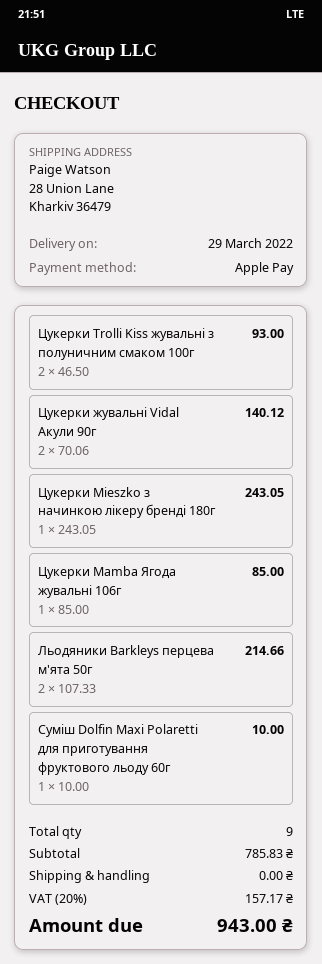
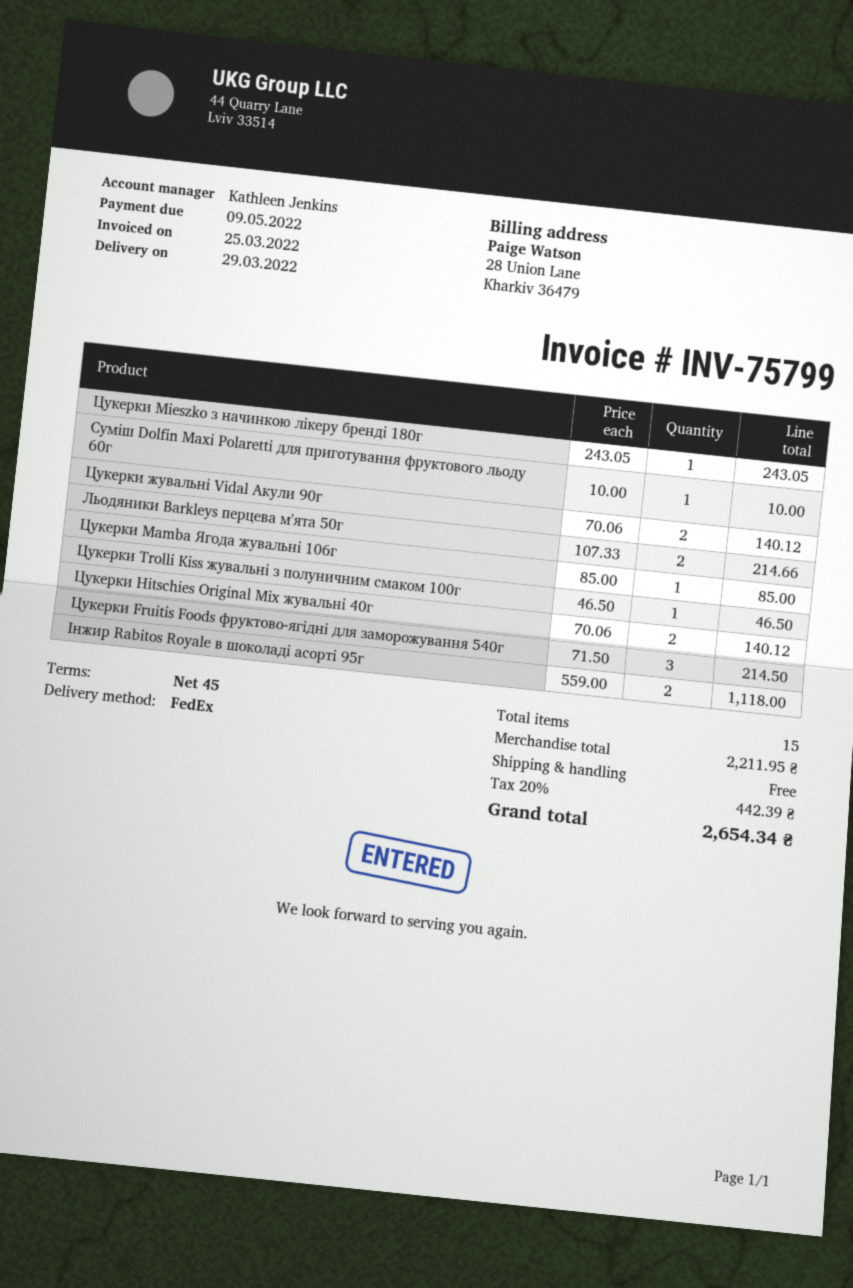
Цукерки Trolli Kiss жувальні з полуничним смаком 100г: 2 x 46.50 = 93.00 -> 1 x 46.50 = 46.50
Цукерки Hitschies Original Mix жувальні 40г: none -> 2 x 70.06 = 140.12
Цукерки Fruitis Foods фруктово-ягідні для заморожування 540г: none -> 3 x 71.50 = 214.50
Інжир Rabitos Royale в шоколаді асорті 95г: none -> 2 x 559.00 = 1118.00
total quantity: 9 -> 15
subtotal: 785.83 -> 2211.95
tax: 20% = 157.17 -> 20% = 442.39
total: 943.00 -> 2654.34

